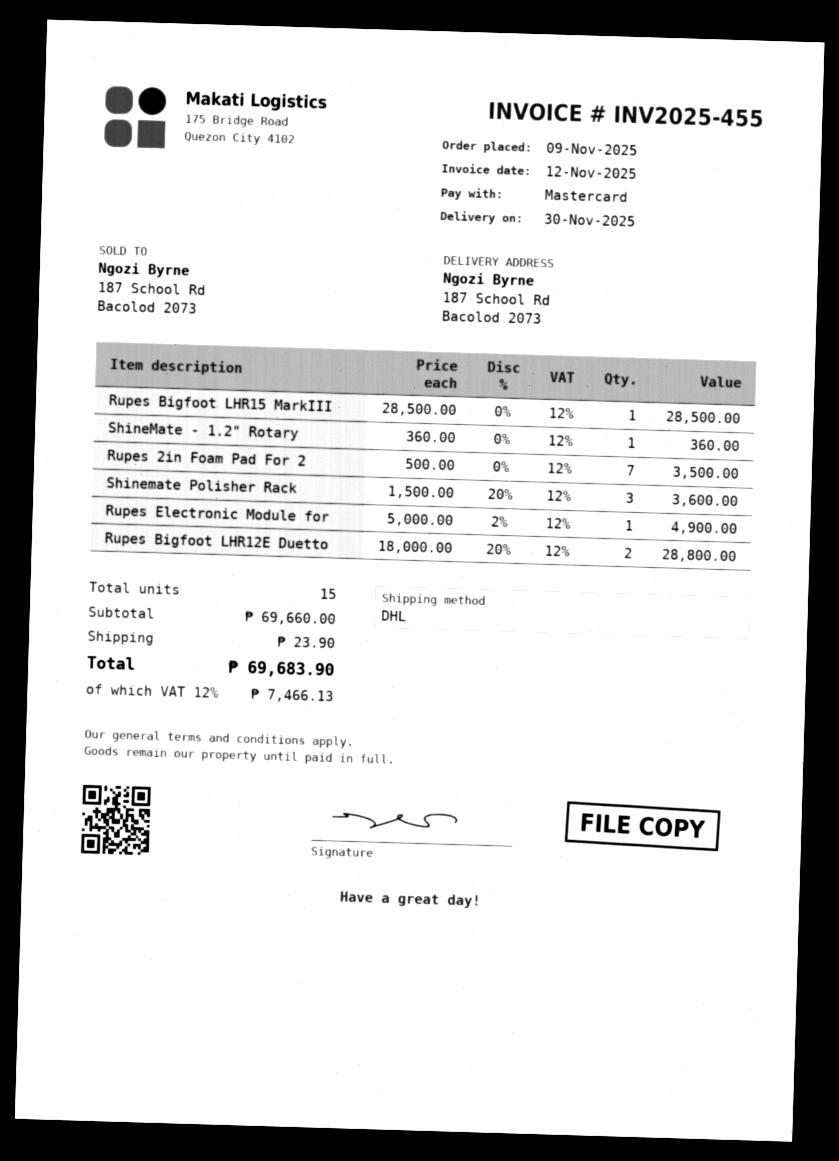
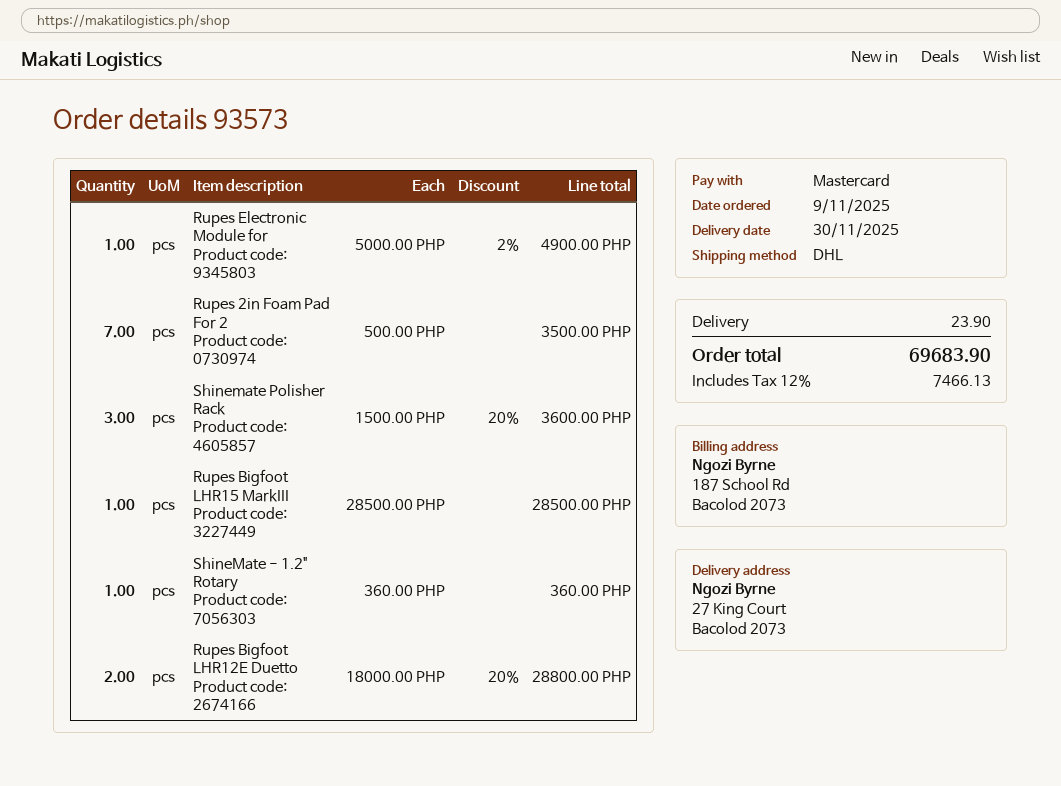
ship to: 187 School Rd, Bacolod 2073 -> 27 King Court, Bacolod 2073

